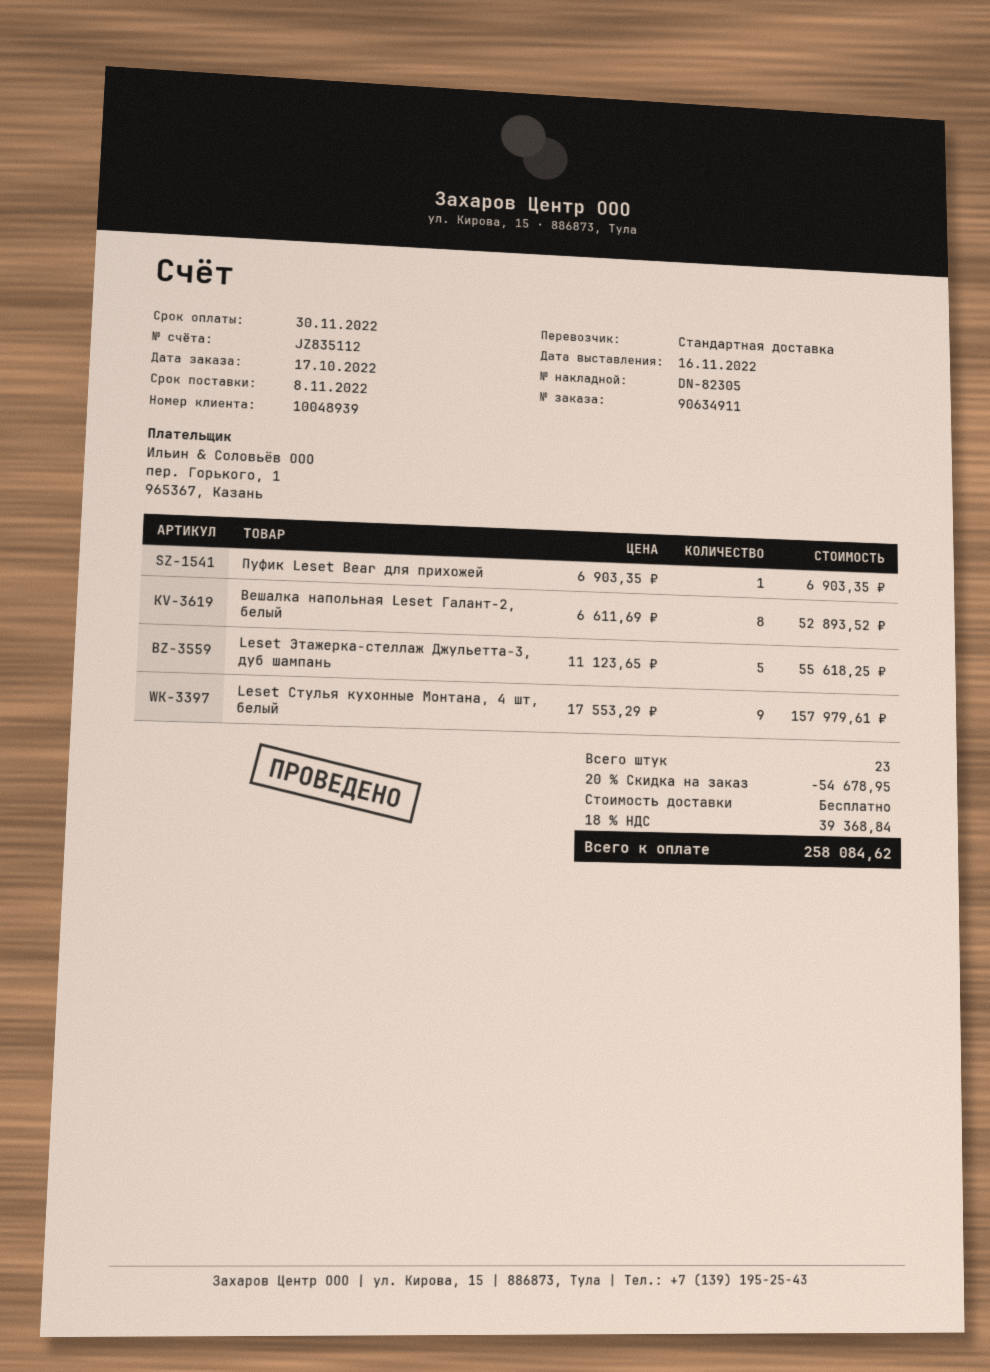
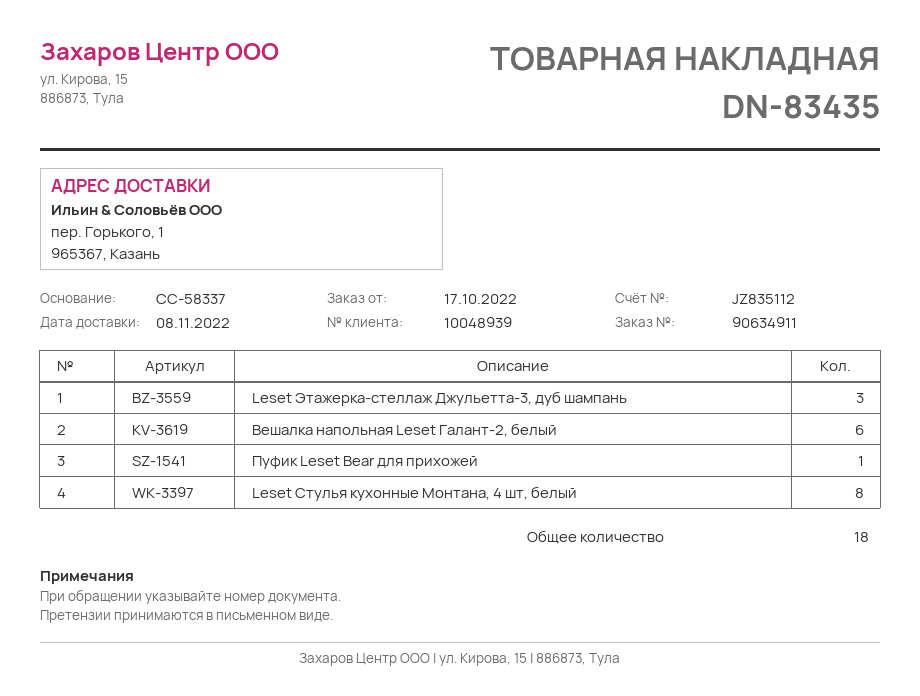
delivery note number: DN-82305 -> DN-83435
Вешалка напольная Leset Галант-2, белый: 8 -> 6
Leset Этажерка-стеллаж Джульетта-3, дуб шампань: 5 -> 3
Leset Стулья кухонные Монтана, 4 шт, белый: 9 -> 8
total quantity: 23 -> 18

